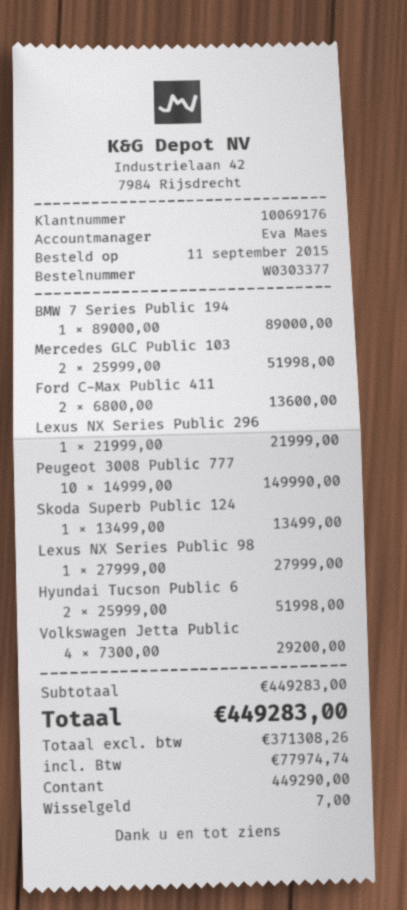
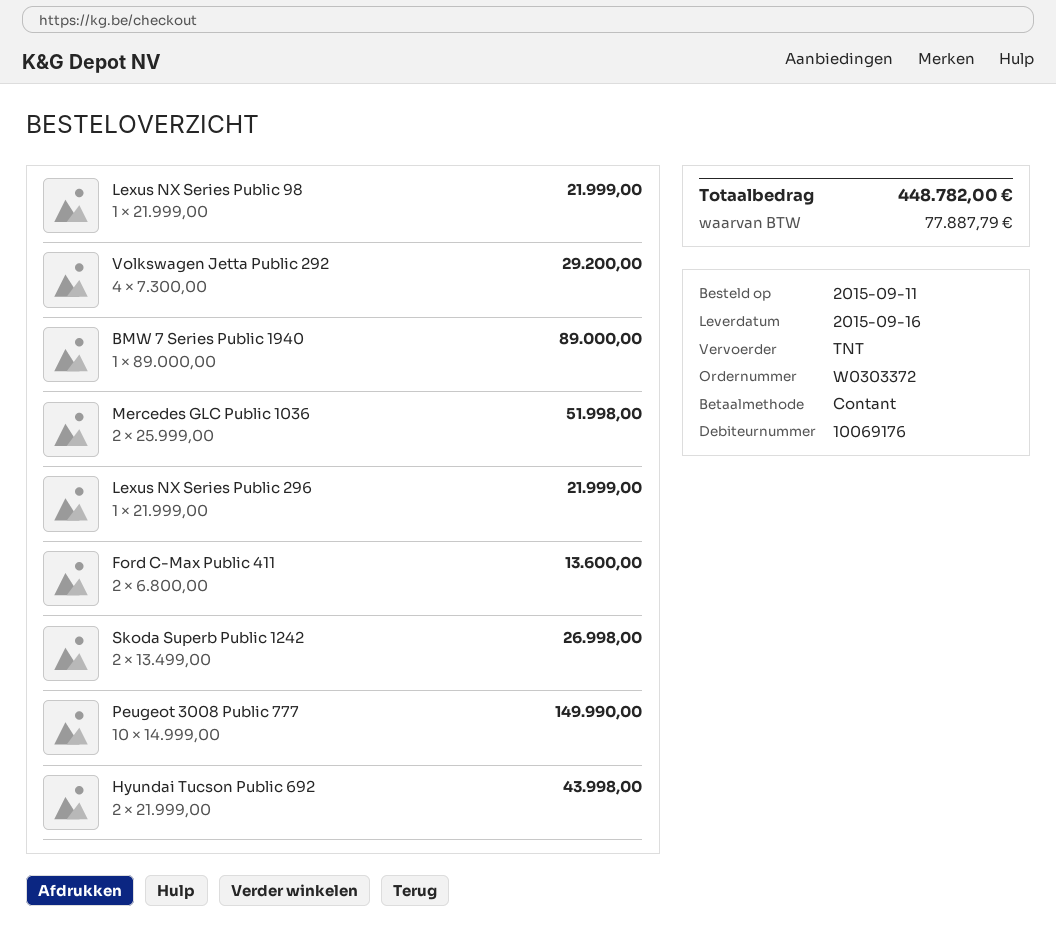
order number: W0303377 -> W0303372
Skoda Superb Public 124: 1 x 13499.00 = 13499.00 -> 2 x 13499.00 = 26998.00
Lexus NX Series Public 98: 1 x 27999.00 = 27999.00 -> 1 x 21999.00 = 21999.00
Hyundai Tucson Public 6: 2 x 25999.00 = 51998.00 -> 2 x 21999.00 = 43998.00
tax: 77974.74 -> 77887.79
total: 449283.00 -> 448782.00

